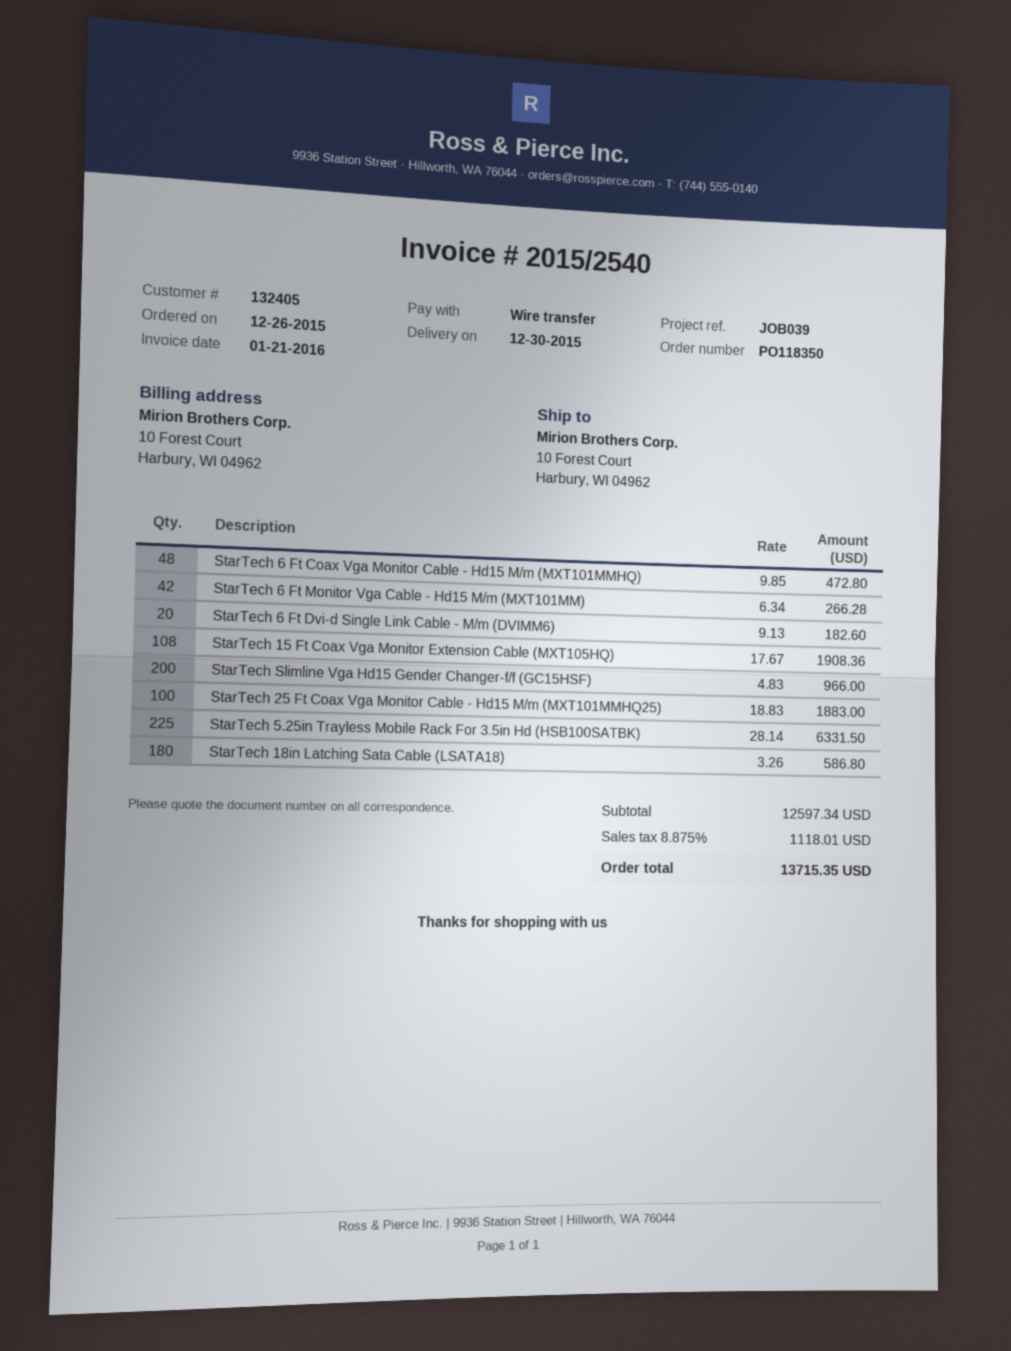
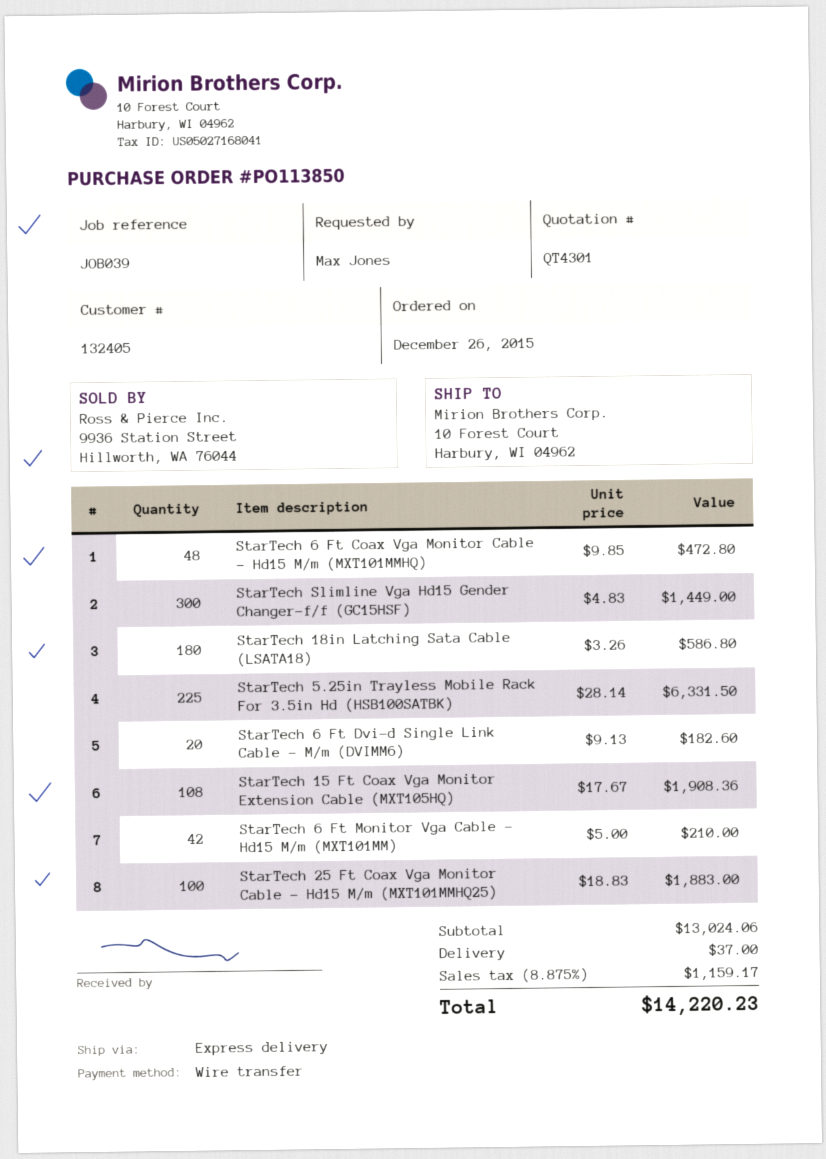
order number: PO118350 -> PO113850
StarTech 6 Ft Monitor Vga Cable - Hd15 M/m (MXT101MM): 42 x 6.34 = 266.28 -> 42 x 5.00 = 210.00
StarTech Slimline Vga Hd15 Gender Changer-f/f (GC15HSF): 200 x 4.83 = 966.00 -> 300 x 4.83 = 1449.00
subtotal: 12597.34 -> 13024.06
shipping: none -> 37.00
tax: 8.875% = 1118.01 -> 8.875% = 1159.17
total: 13715.35 -> 14220.23

